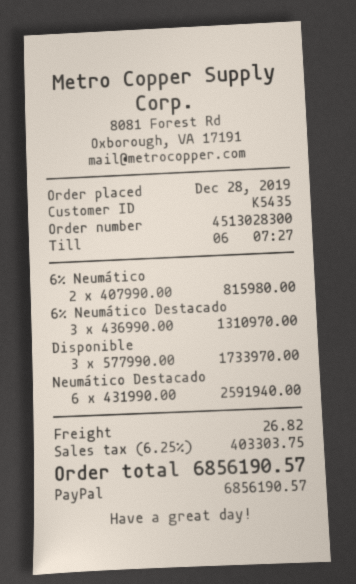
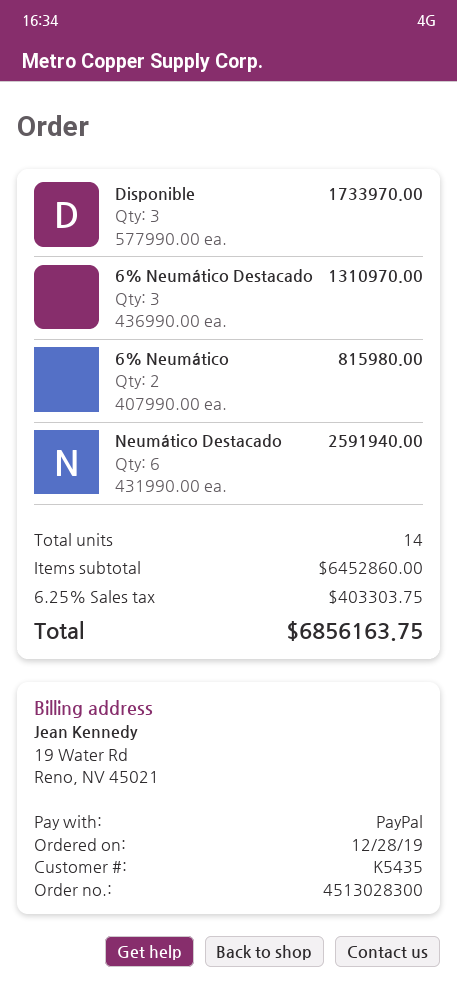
shipping: 26.82 -> none
total: 6856190.57 -> 6856163.75

